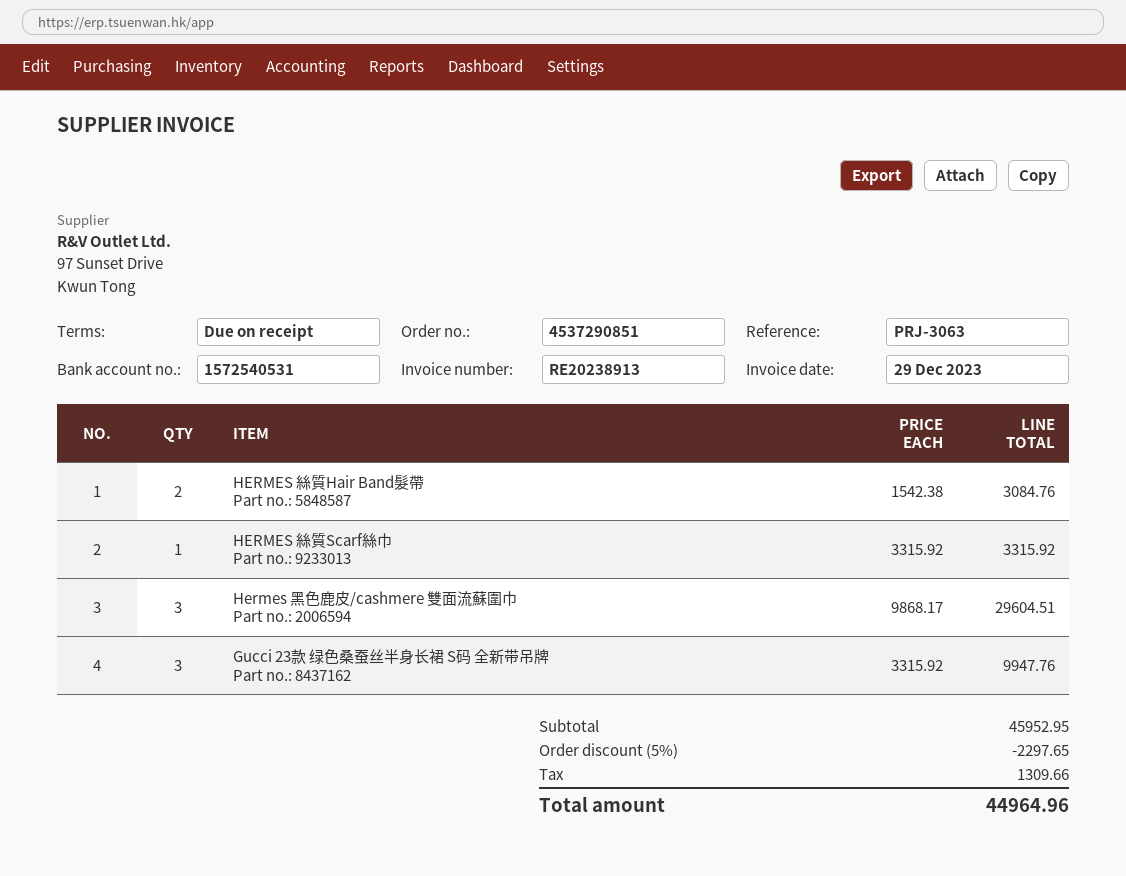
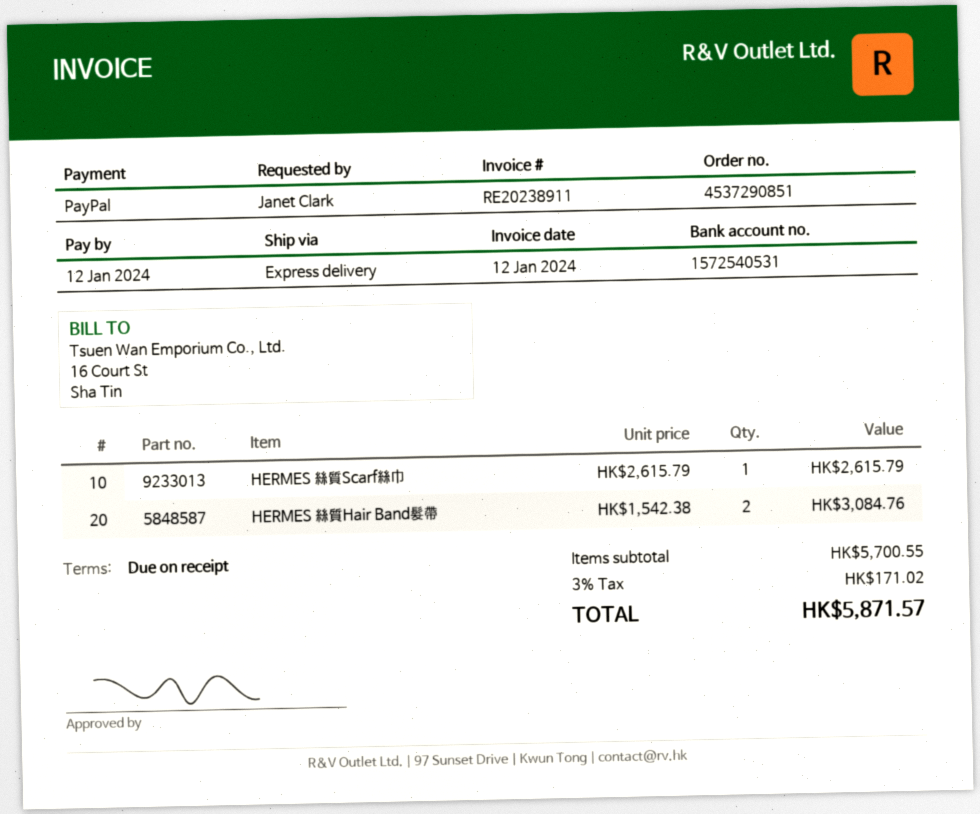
invoice number: RE20238913 -> RE20238911
invoice date: 2023-12-29 -> 2024-01-12
HERMES 絲質Scarf絲巾: 1 x 3315.92 = 3315.92 -> 1 x 2615.79 = 2615.79
Hermes 黑色鹿皮/cashmere 雙面流蘇圍巾: 3 x 9868.17 = 29604.51 -> none
Gucci 23款 绿色桑蚕丝半身长裙 S码 全新带吊牌: 3 x 3315.92 = 9947.76 -> none
subtotal: 45952.95 -> 5700.55
discount: 5% = 2297.65 -> none
tax: 1309.66 -> 171.02
total: 44964.96 -> 5871.57

